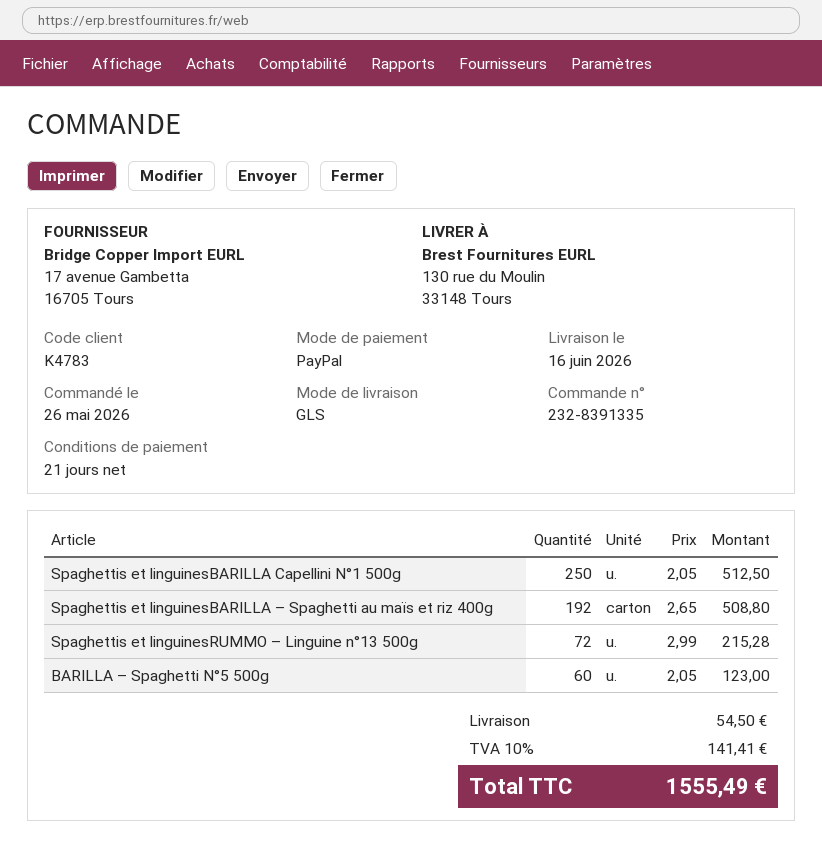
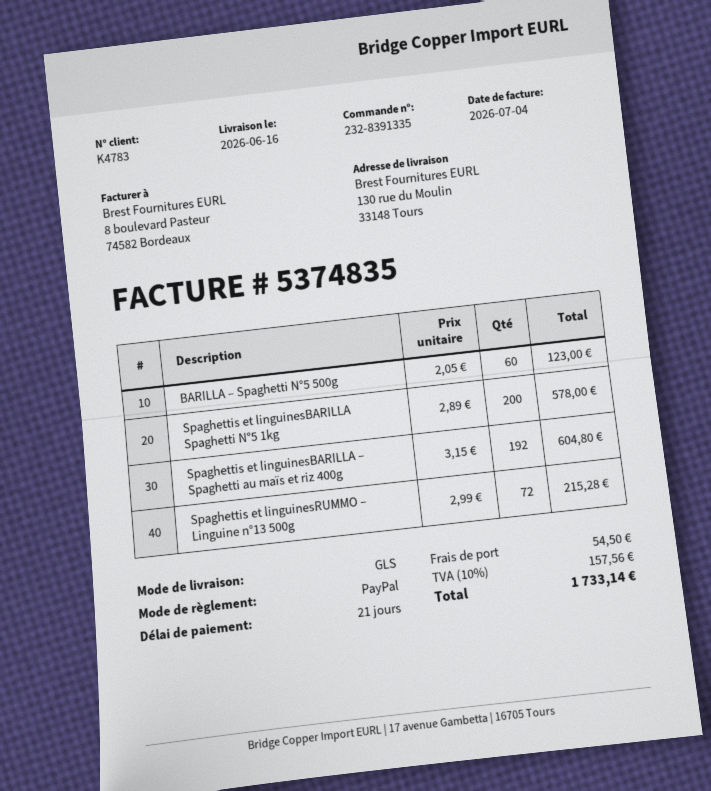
Spaghettis et linguinesBARILLA Capellini N°1 500g: 250 x 2.05 = 512.50 -> none
Spaghettis et linguinesBARILLA – Spaghetti au maïs et riz 400g: 192 x 2.65 = 508.80 -> 192 x 3.15 = 604.80
Spaghettis et linguinesBARILLA Spaghetti N°5 1kg: none -> 200 x 2.89 = 578.00
tax: 10% = 141.41 -> 10% = 157.56
total: 1555.49 -> 1733.14

